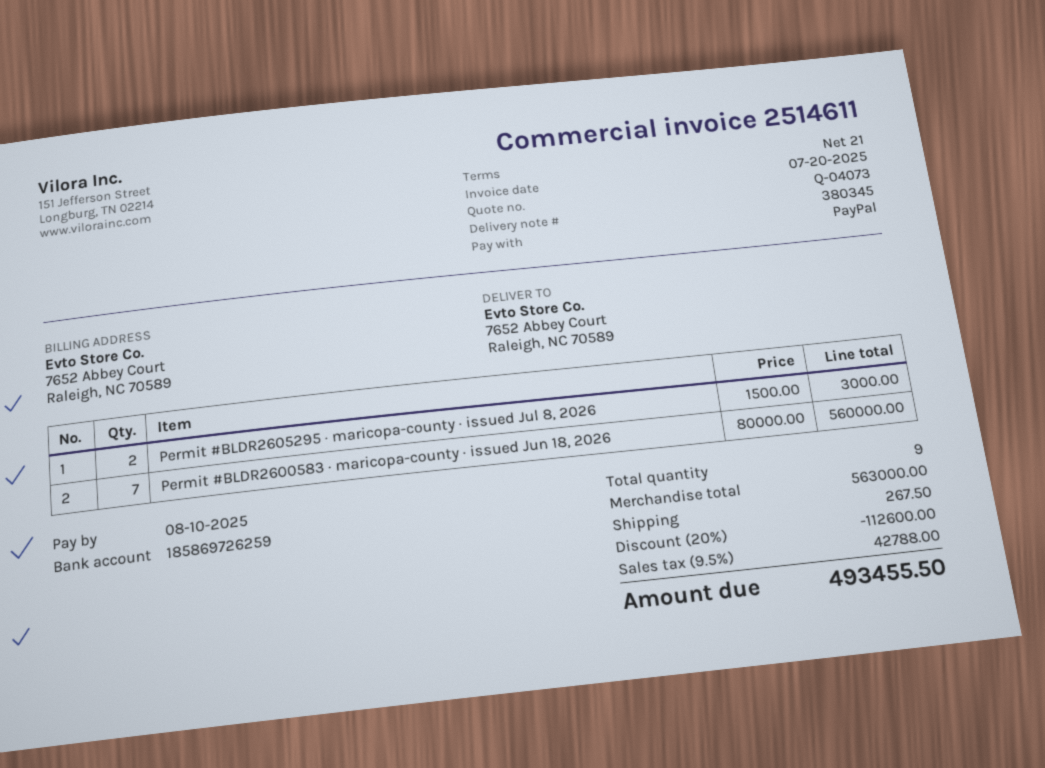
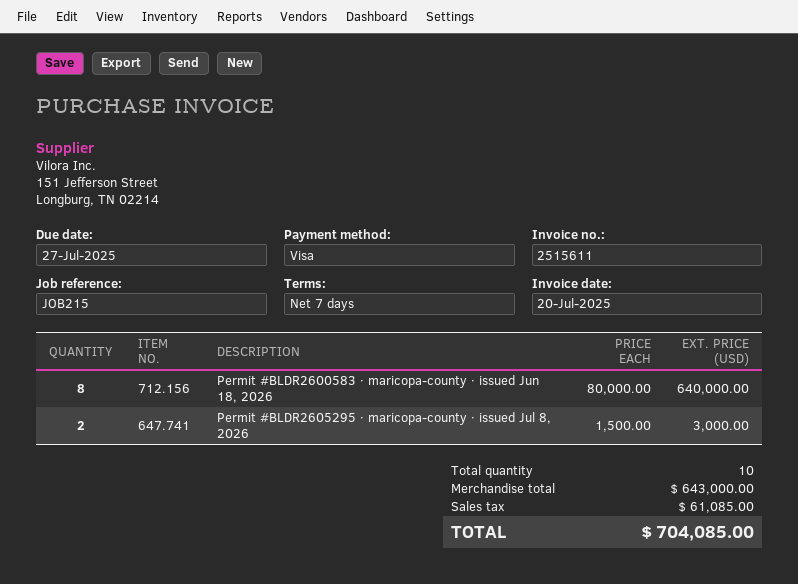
invoice number: 2514611 -> 2515611
payment terms: 21 days -> 7 days
due date: 2025-08-10 -> 2025-07-27
payment method: PayPal -> Visa
Permit #BLDR2600583 · maricopa-county · issued Jun 18, 2026: 7 x 80000.00 = 560000.00 -> 8 x 80000.00 = 640000.00
total quantity: 9 -> 10
subtotal: 563000.00 -> 643000.00
discount: 20% = 112600.00 -> none
shipping: 267.50 -> none
tax: 42788.00 -> 61085.00
total: 493455.50 -> 704085.00

